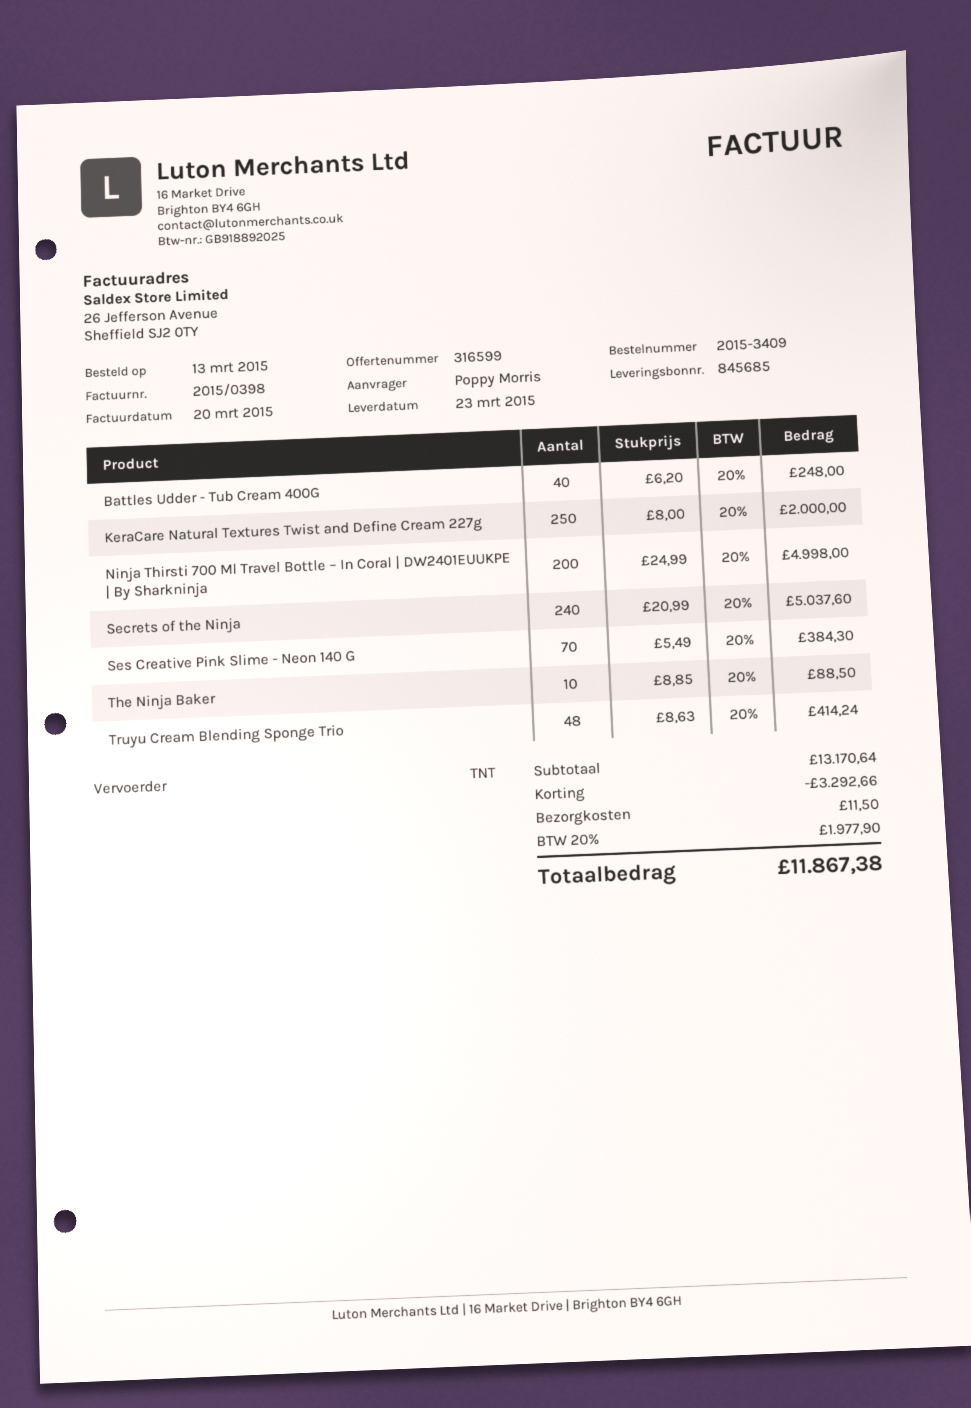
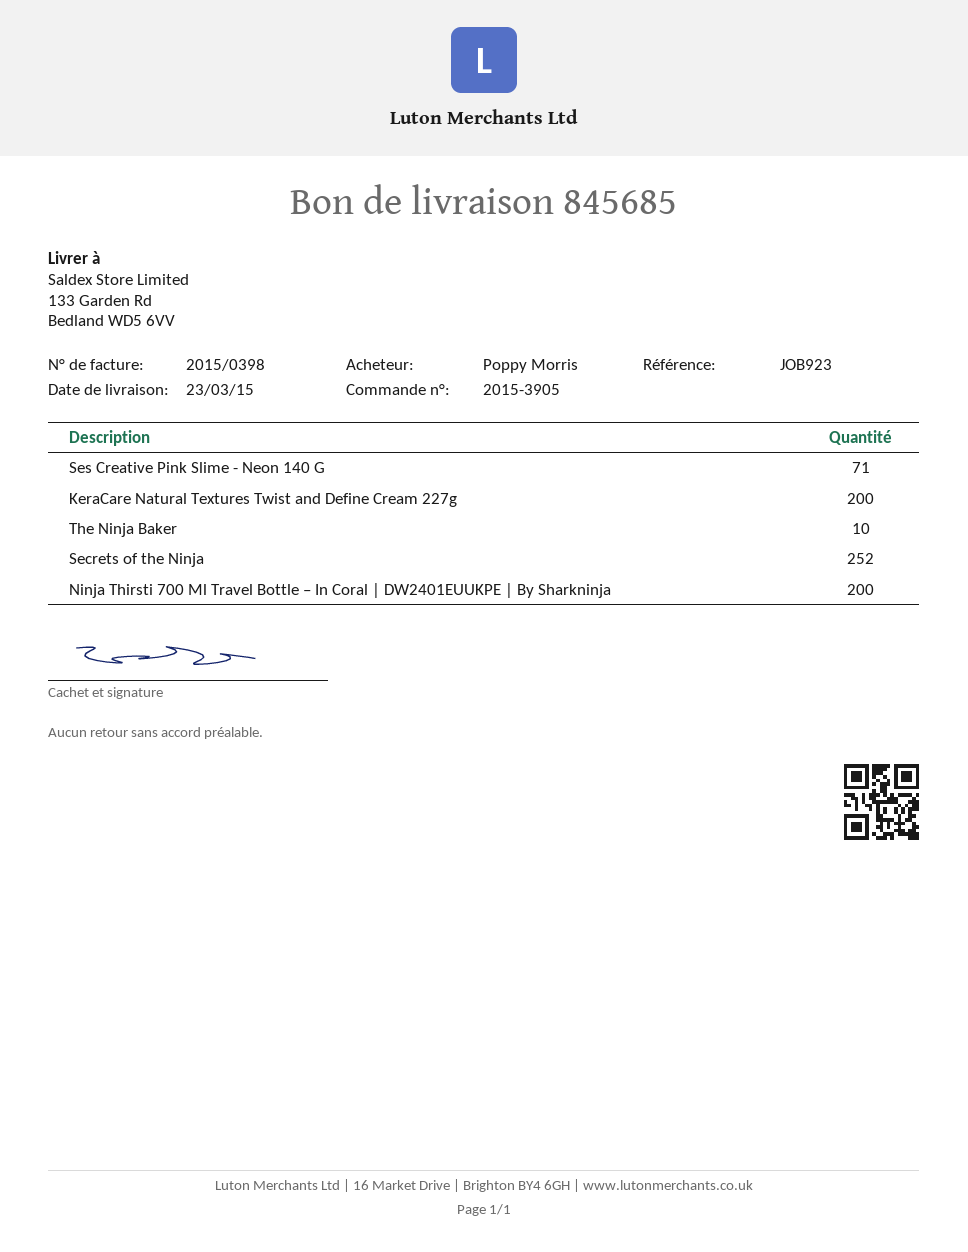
order number: 2015-3409 -> 2015-3905
Battles Udder - Tub Cream 400G: 40 -> none
KeraCare Natural Textures Twist and Define Cream 227g: 250 -> 200
Secrets of the Ninja: 240 -> 252
Ses Creative Pink Slime - Neon 140 G: 70 -> 71
Truyu Cream Blending Sponge Trio: 48 -> none

